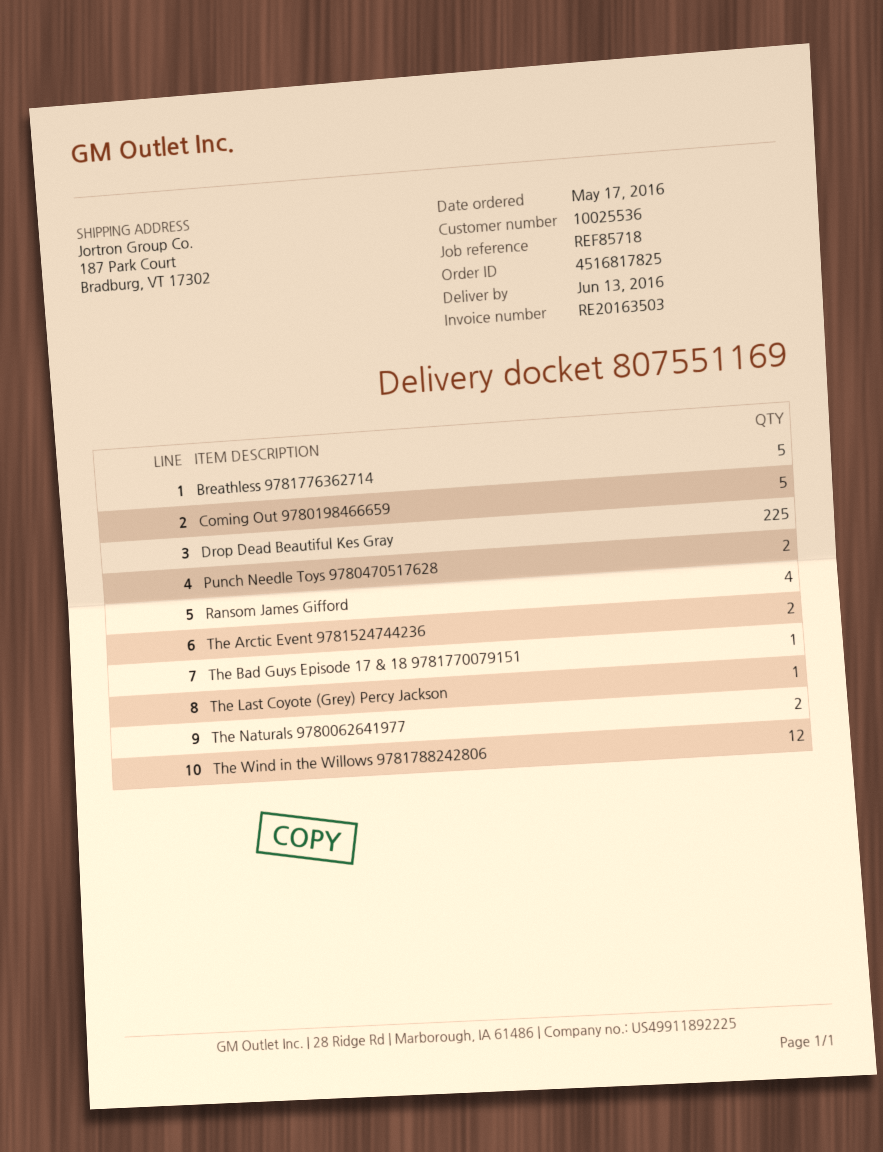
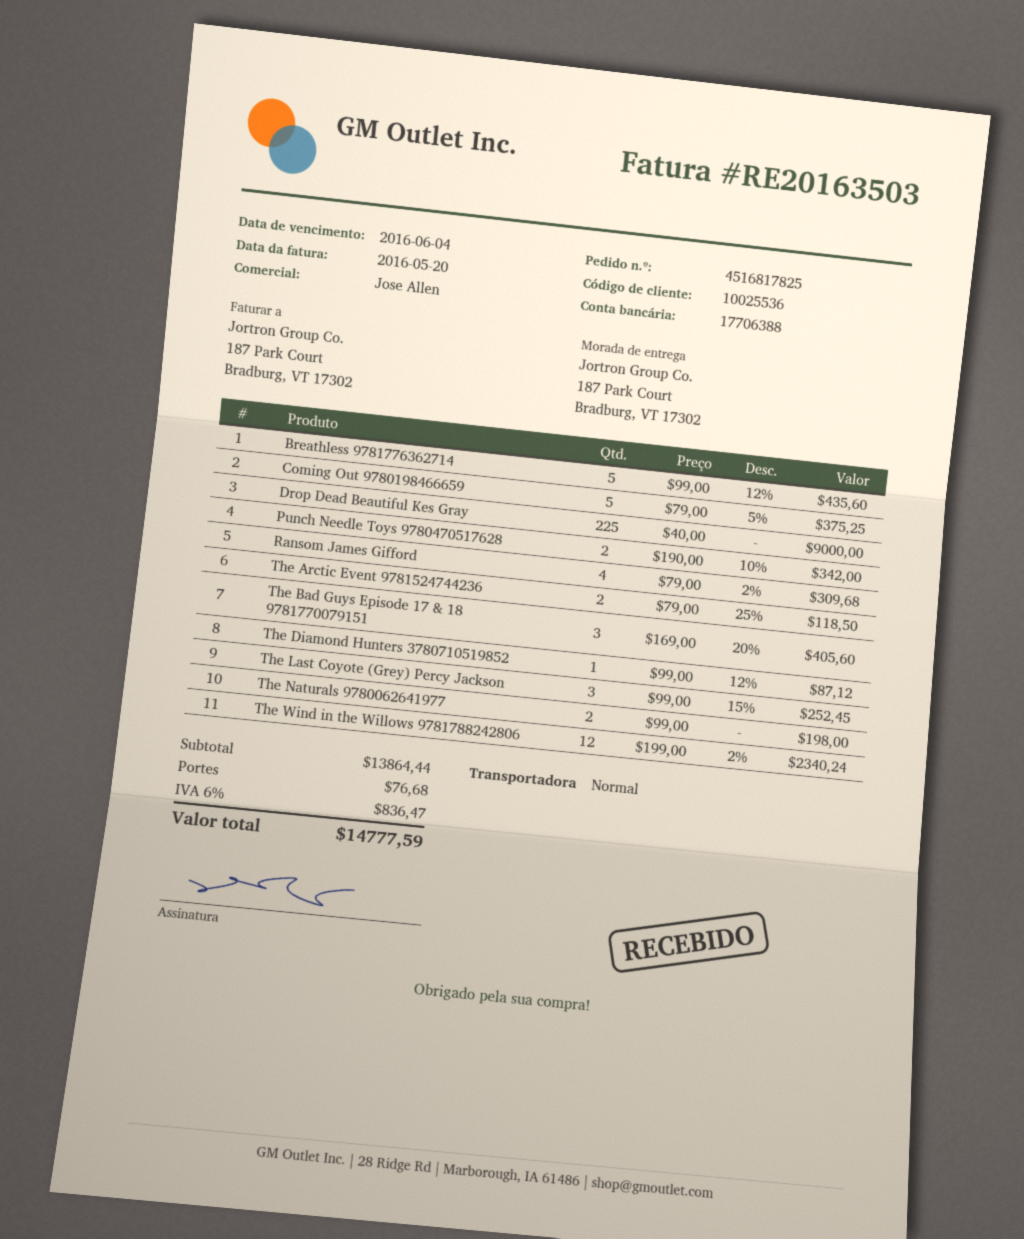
The Bad Guys Episode 17 & 18 9781770079151: 1 -> 3
The Last Coyote (Grey) Percy Jackson: 1 -> 3
The Diamond Hunters 3780710519852: none -> 1

